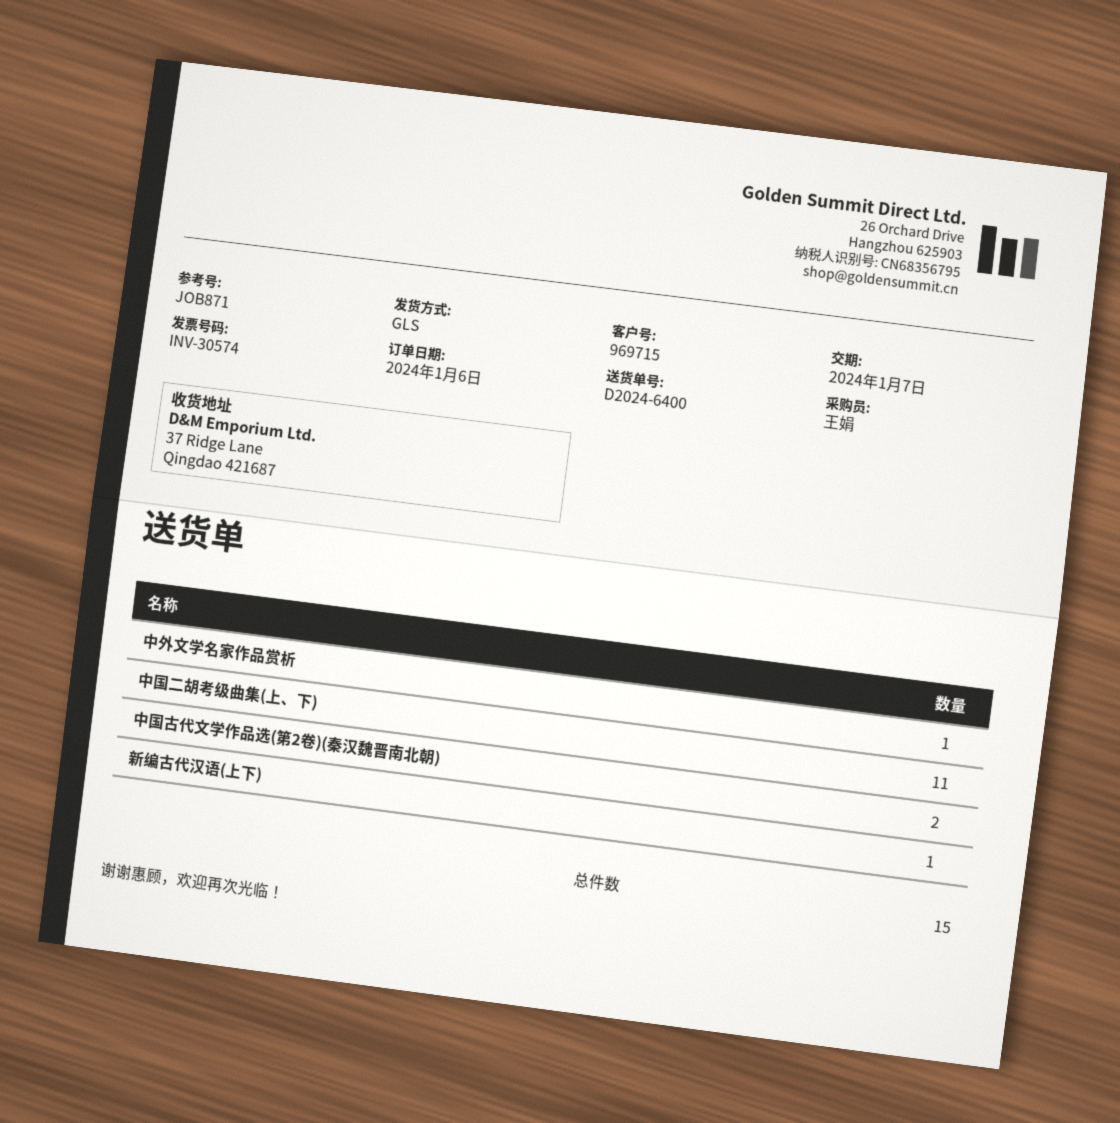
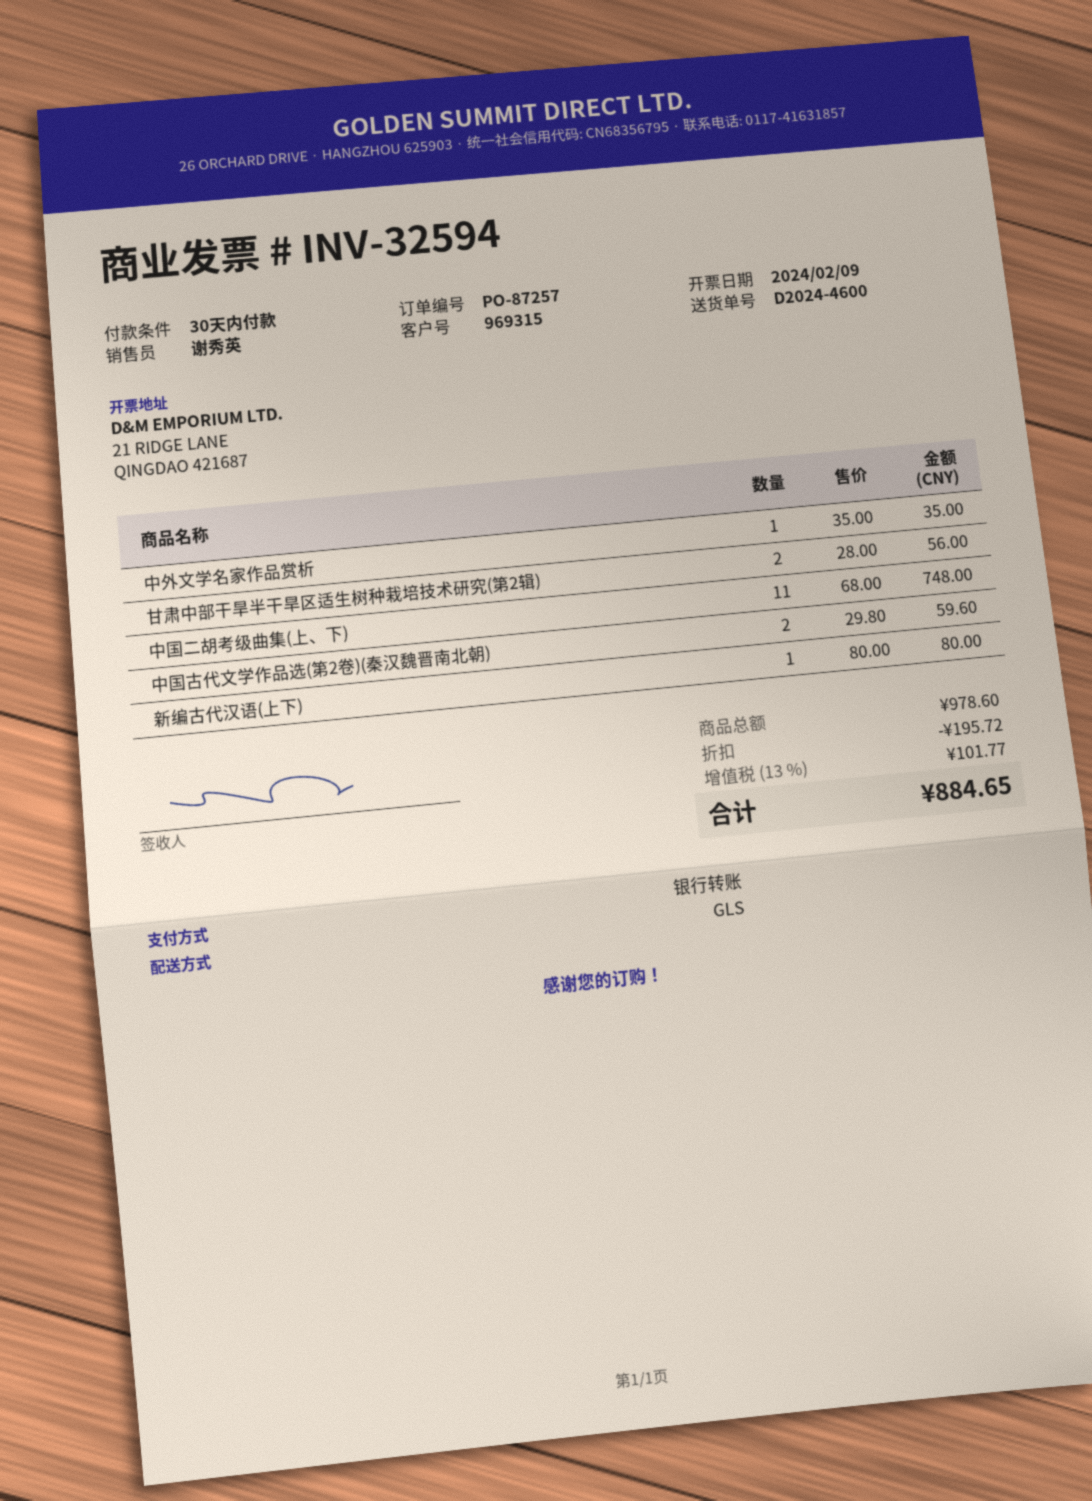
delivery note number: D2024-6400 -> D2024-4600
invoice number: INV-30574 -> INV-32594
customer number: 969715 -> 969315
甘肃中部干旱半干旱区适生树种栽培技术研究(第2辑): none -> 2

